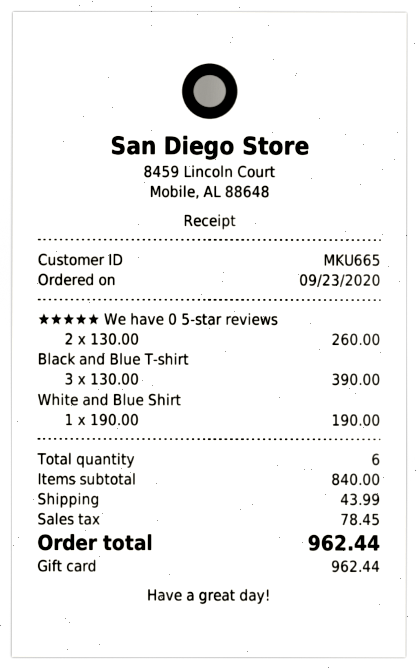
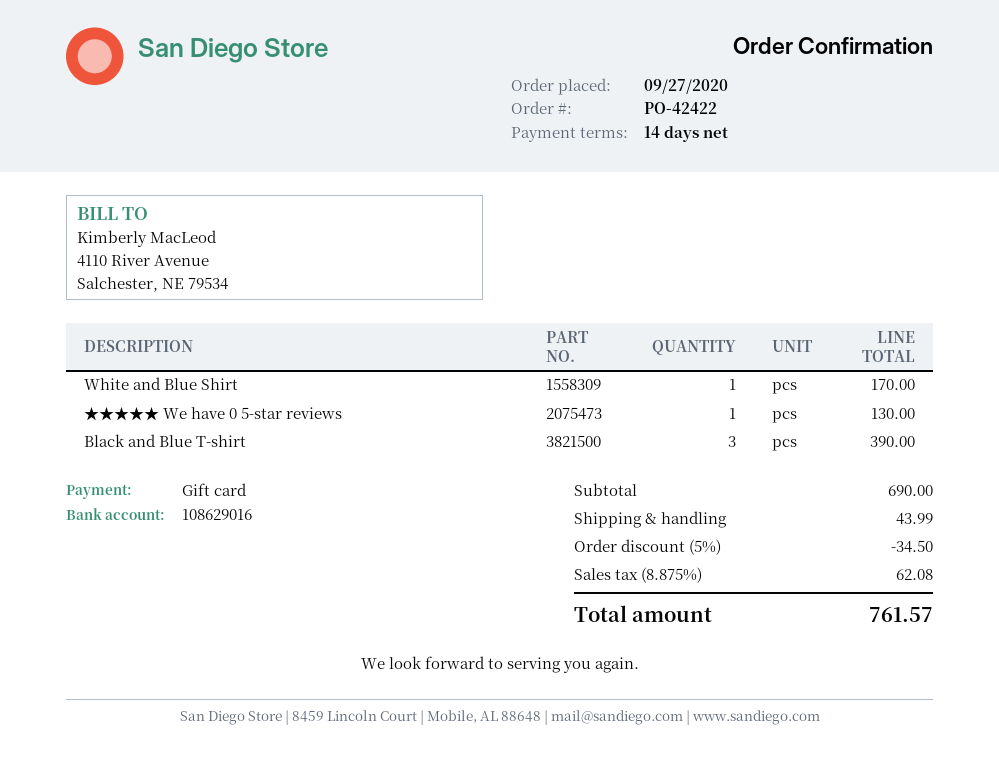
order date: 2020-09-23 -> 2020-09-27
★★★★★ We have 0 5-star reviews: 2 for 260.00 -> 1 for 130.00
White and Blue Shirt: 1 for 190.00 -> 1 for 170.00
subtotal: 840.00 -> 690.00
discount: none -> 5% = 34.50
tax: 78.45 -> 62.08
total: 962.44 -> 761.57

